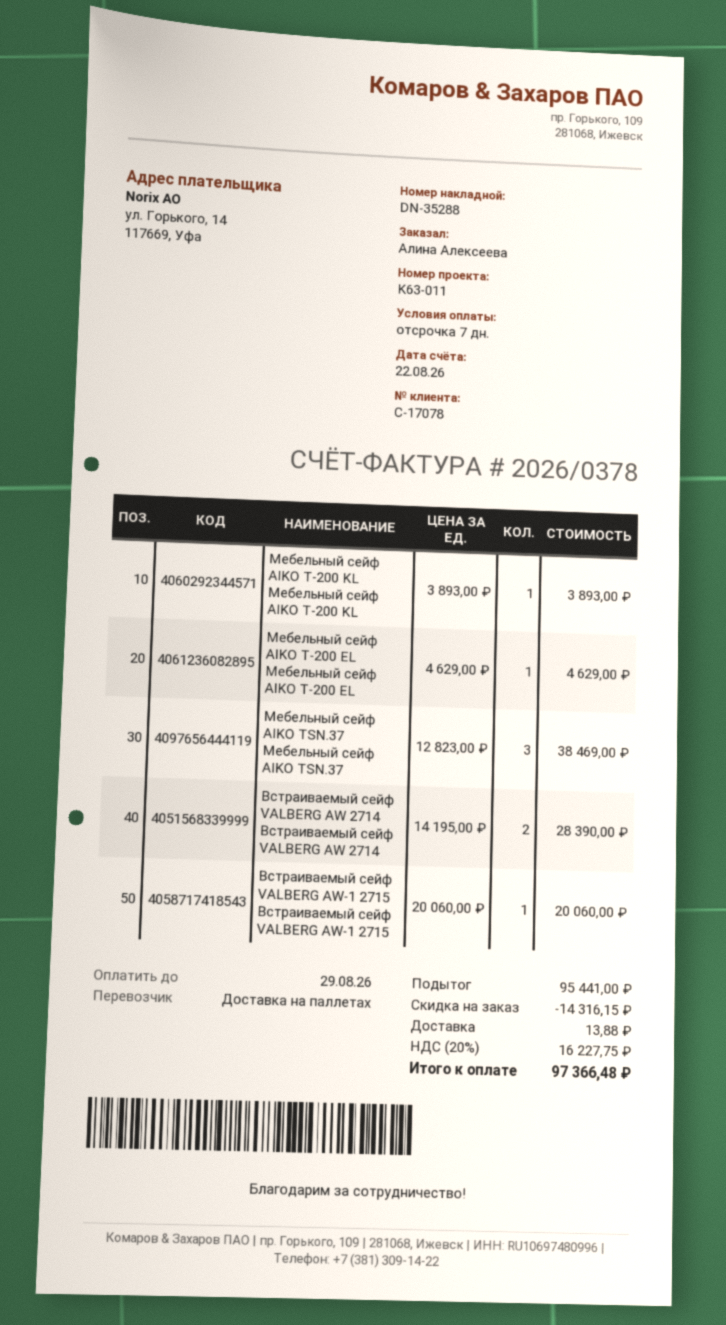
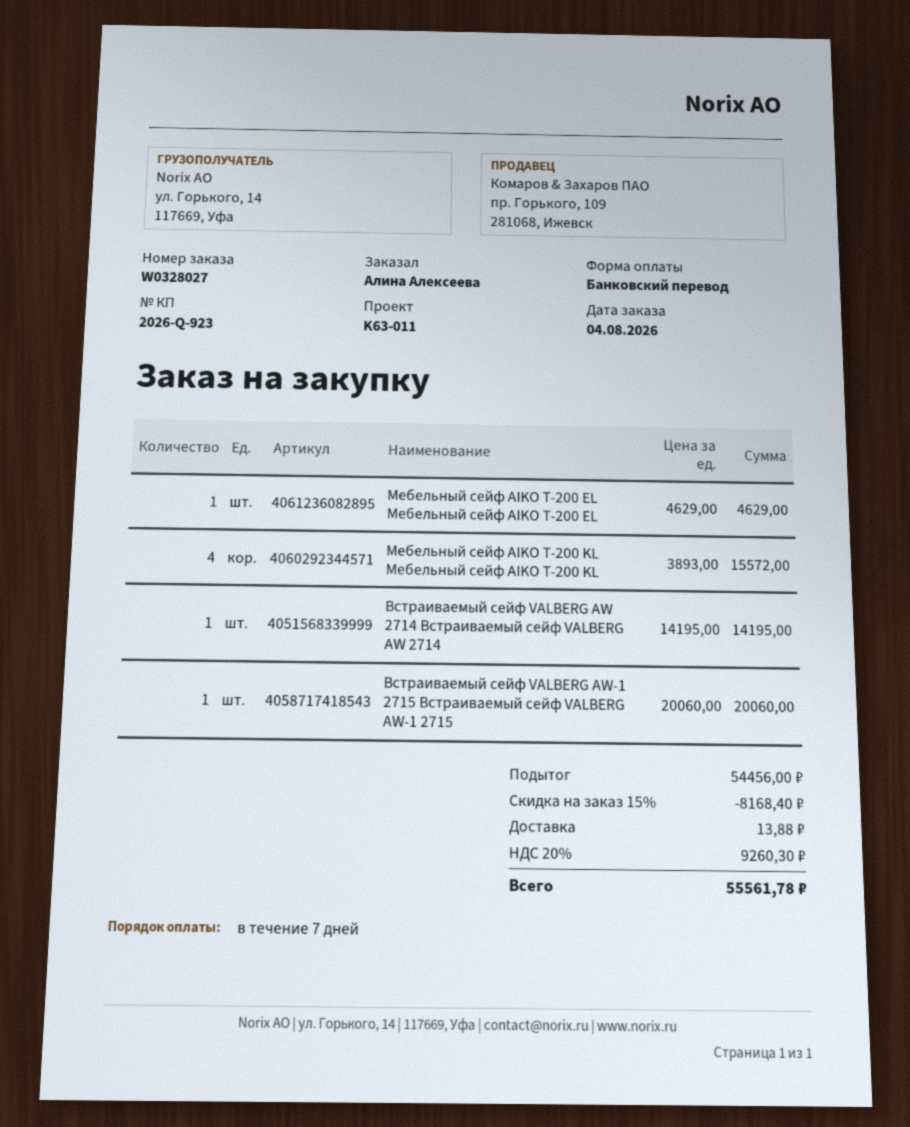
Мебельный сейф AIKO T-200 KL Мебельный сейф AIKO T-200 KL: 1 x 3893.00 = 3893.00 -> 4 x 3893.00 = 15572.00
Мебельный сейф AIKO TSN.37 Мебельный сейф AIKO TSN.37: 3 x 12823.00 = 38469.00 -> none
Встраиваемый сейф VALBERG AW 2714 Встраиваемый сейф VALBERG AW 2714: 2 x 14195.00 = 28390.00 -> 1 x 14195.00 = 14195.00
subtotal: 95441.00 -> 54456.00
discount: 14316.15 -> 8168.40
tax: 20% = 16227.75 -> 20% = 9260.30
total: 97366.48 -> 55561.78

